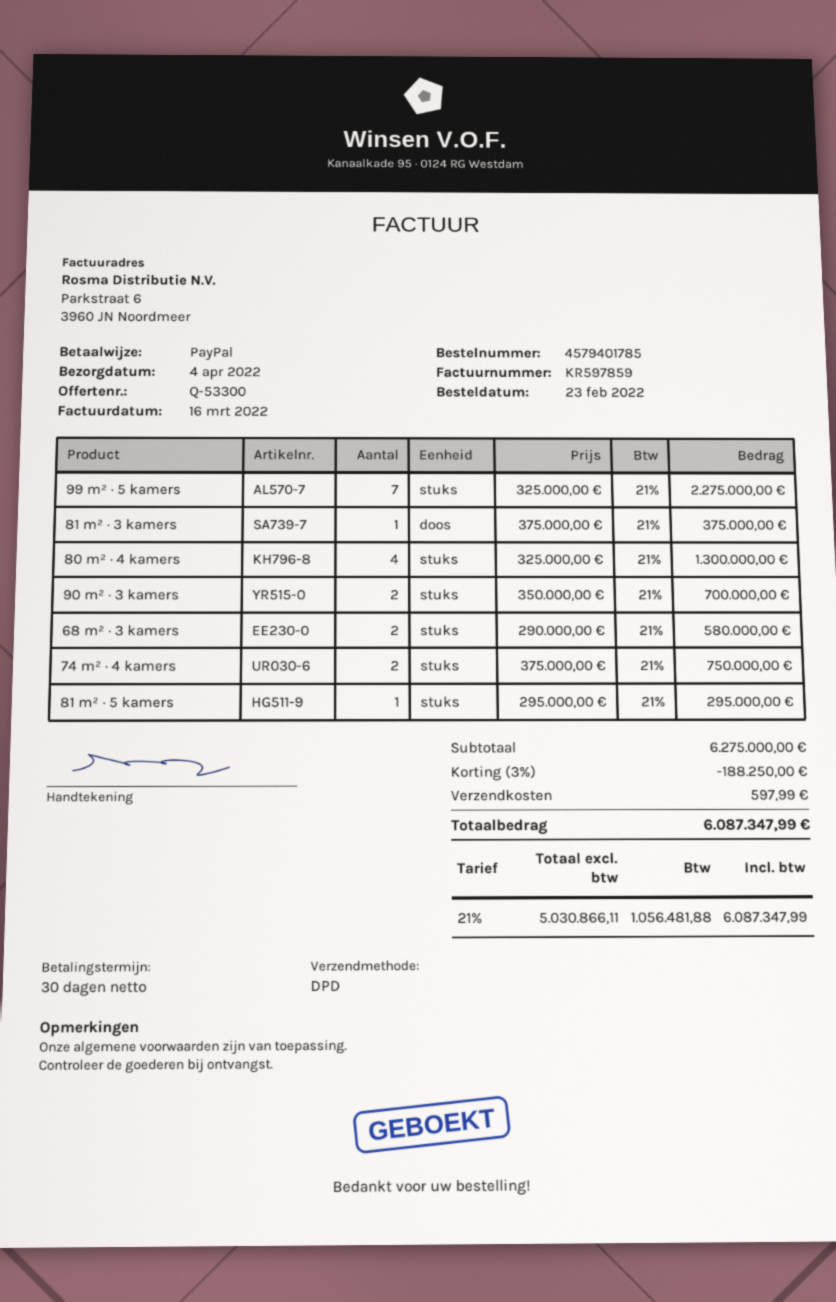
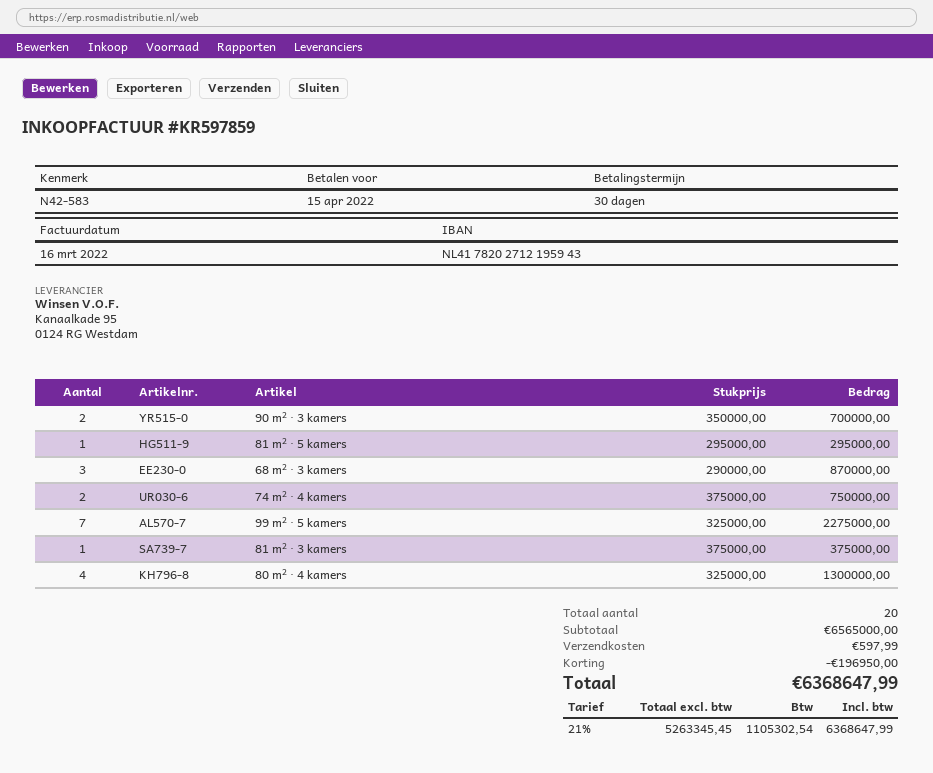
68 m² · 3 kamers: 2 x 290000.00 = 580000.00 -> 3 x 290000.00 = 870000.00
subtotal: 6275000.00 -> 6565000.00
discount: 188250.00 -> 196950.00
net: 5030866.11 -> 5263345.45
tax: 21% = 1056481.88 -> 21% = 1105302.54
total: 6087347.99 -> 6368647.99

